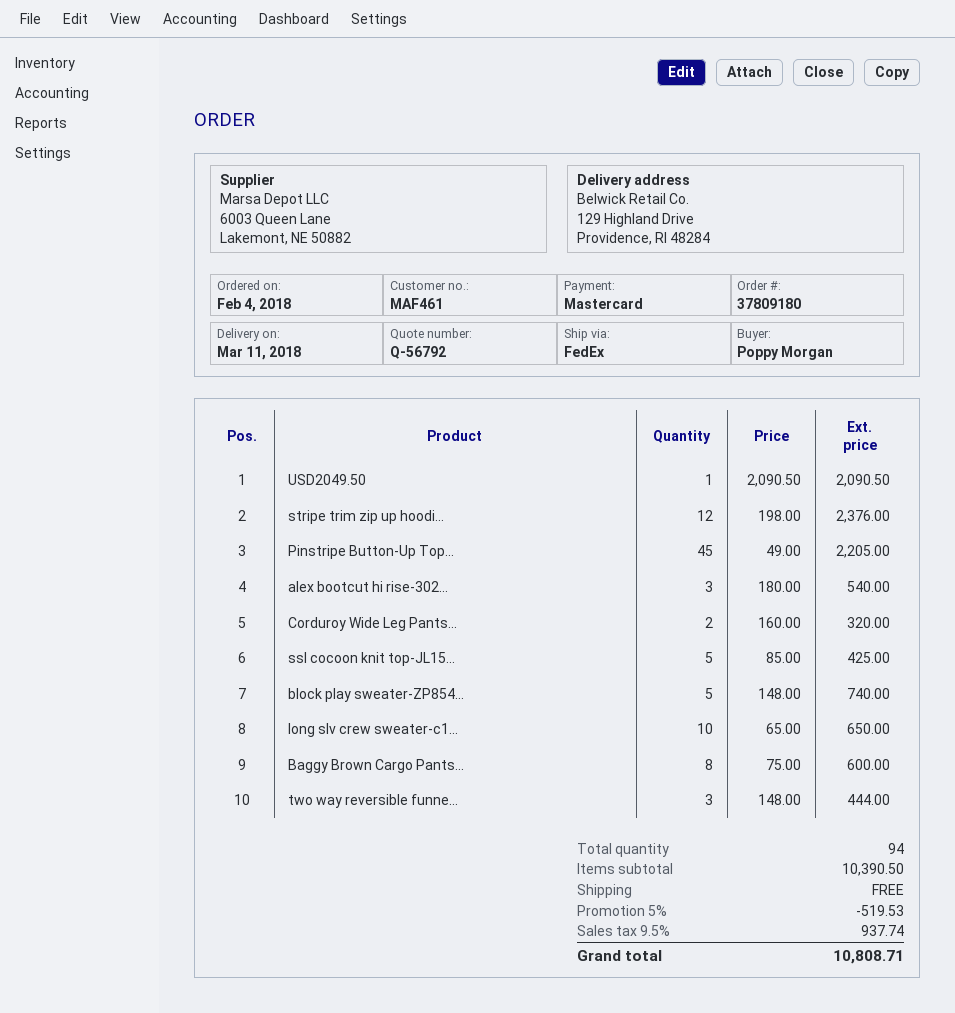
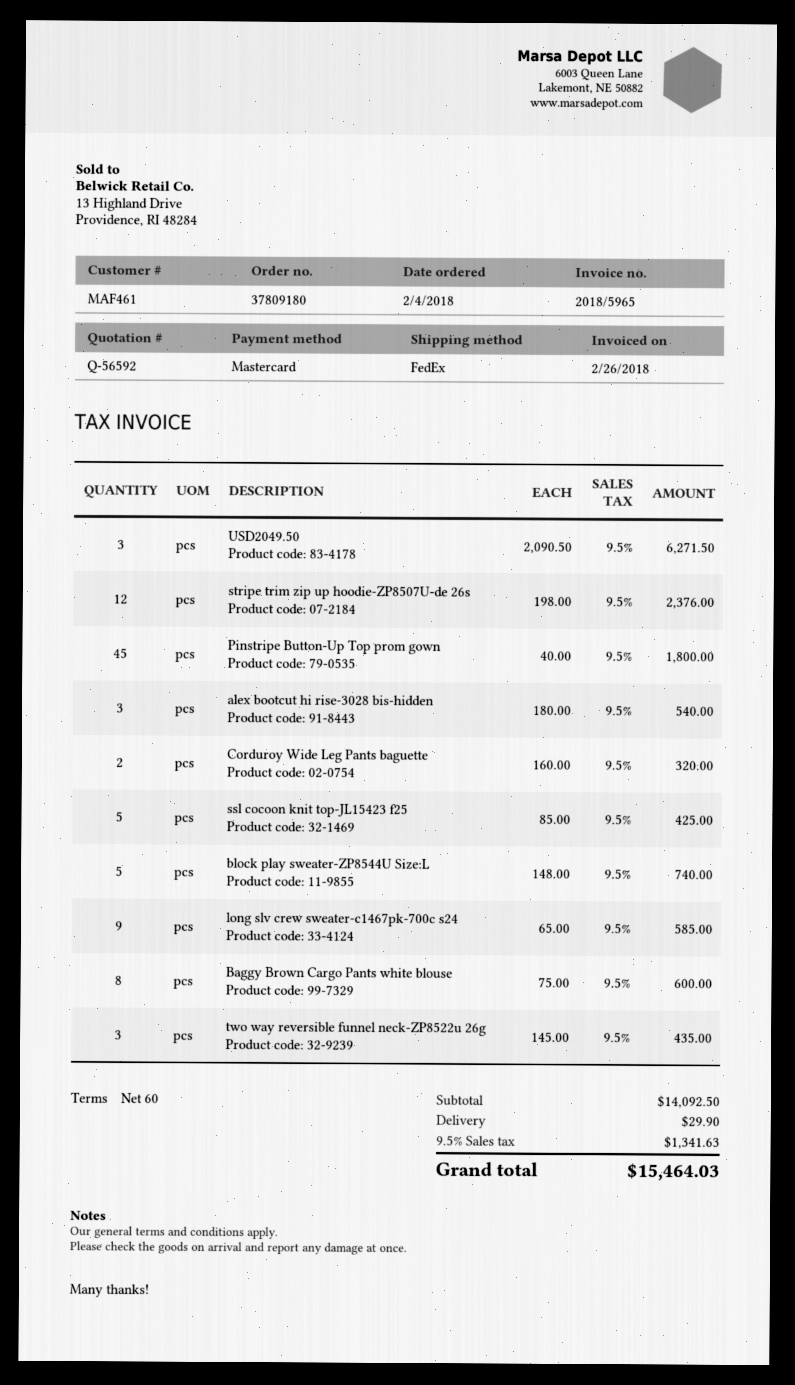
quote number: Q-56792 -> Q-56592
USD2049.50: 1 x 2090.50 = 2090.50 -> 3 x 2090.50 = 6271.50
Pinstripe Button-Up Top...: 45 x 49.00 = 2205.00 -> 45 x 40.00 = 1800.00
long slv crew sweater-c1...: 10 x 65.00 = 650.00 -> 9 x 65.00 = 585.00
two way reversible funne...: 3 x 148.00 = 444.00 -> 3 x 145.00 = 435.00
subtotal: 10390.50 -> 14092.50
discount: 5% = 519.53 -> none
shipping: 0.00 -> 29.90
tax: 9.5% = 937.74 -> 9.5% = 1341.63
total: 10808.71 -> 15464.03

